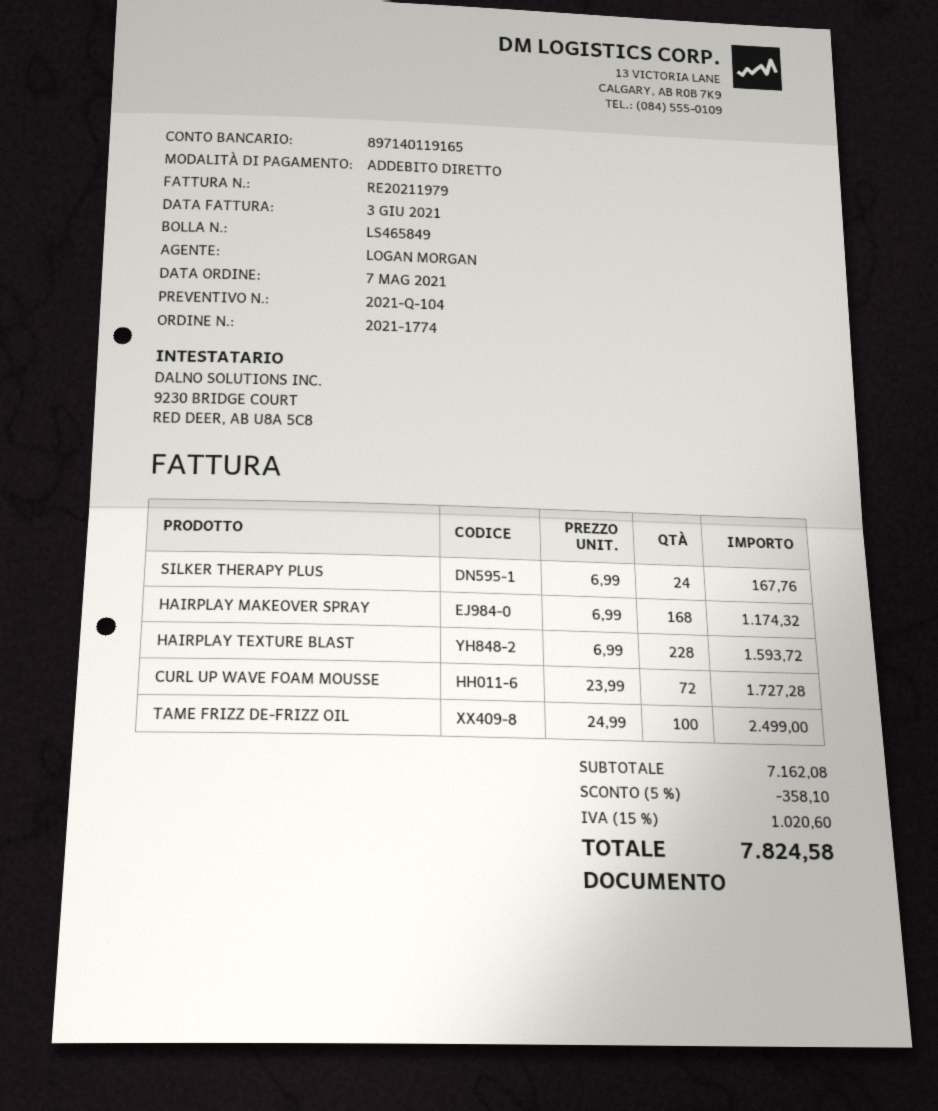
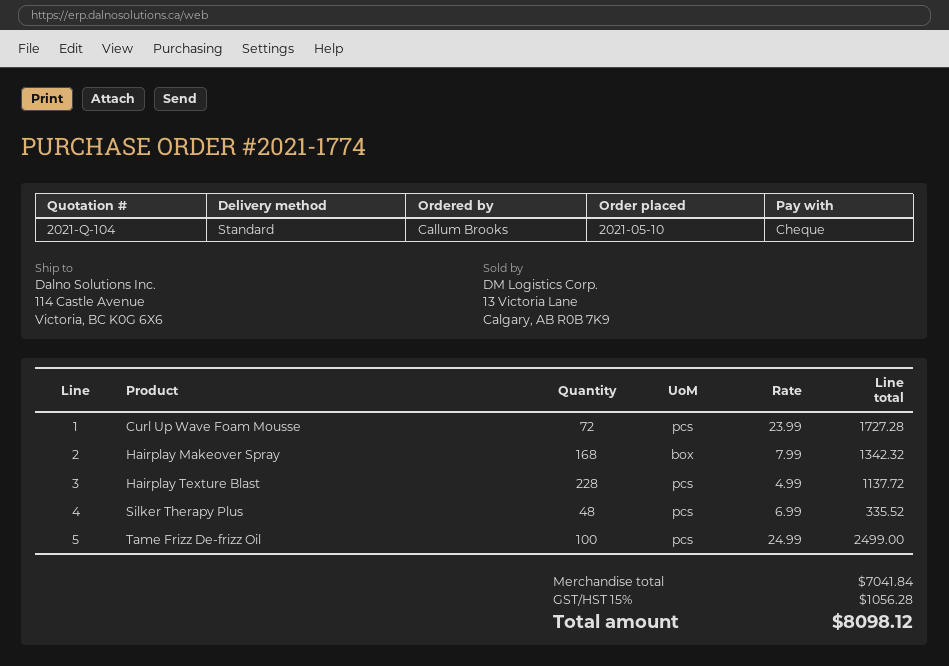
order date: 2021-05-07 -> 2021-05-10
payment method: direct debit -> cheque
SILKER THERAPY PLUS: 24 x 6.99 = 167.76 -> 48 x 6.99 = 335.52
HAIRPLAY MAKEOVER SPRAY: 168 x 6.99 = 1174.32 -> 168 x 7.99 = 1342.32
HAIRPLAY TEXTURE BLAST: 228 x 6.99 = 1593.72 -> 228 x 4.99 = 1137.72
subtotal: 7162.08 -> 7041.84
discount: 5% = 358.10 -> none
tax: 15% = 1020.60 -> 15% = 1056.28
total: 7824.58 -> 8098.12

